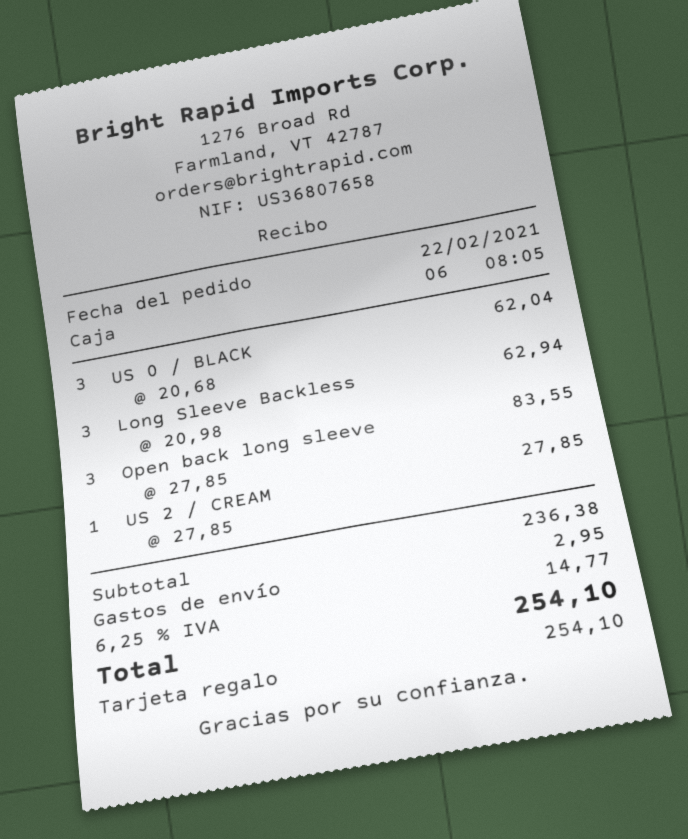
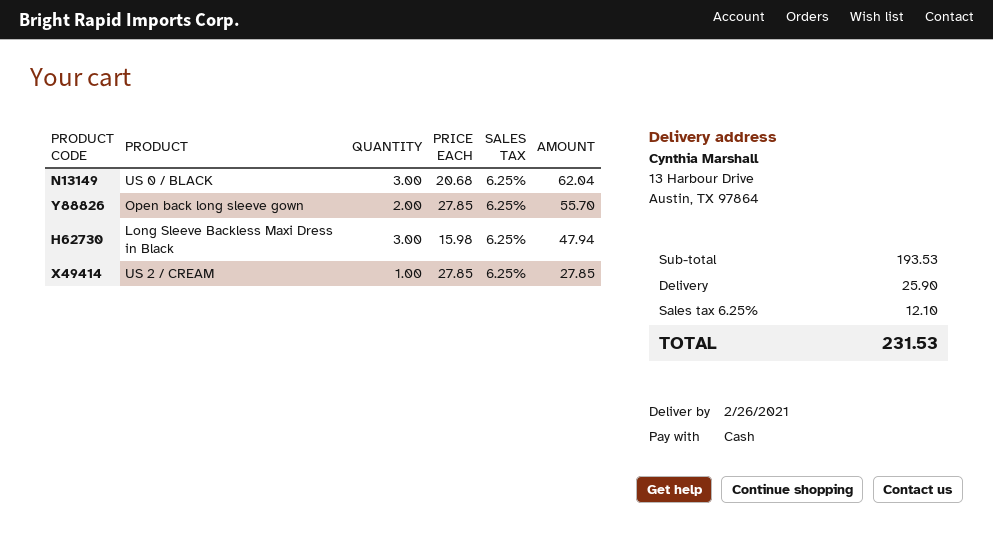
payment method: gift card -> cash
Long Sleeve Backless: 3 x 20.98 = 62.94 -> 3 x 15.98 = 47.94
Open back long sleeve: 3 x 27.85 = 83.55 -> 2 x 27.85 = 55.70
subtotal: 236.38 -> 193.53
shipping: 2.95 -> 25.90
tax: 6.25% = 14.77 -> 6.25% = 12.10
total: 254.10 -> 231.53

